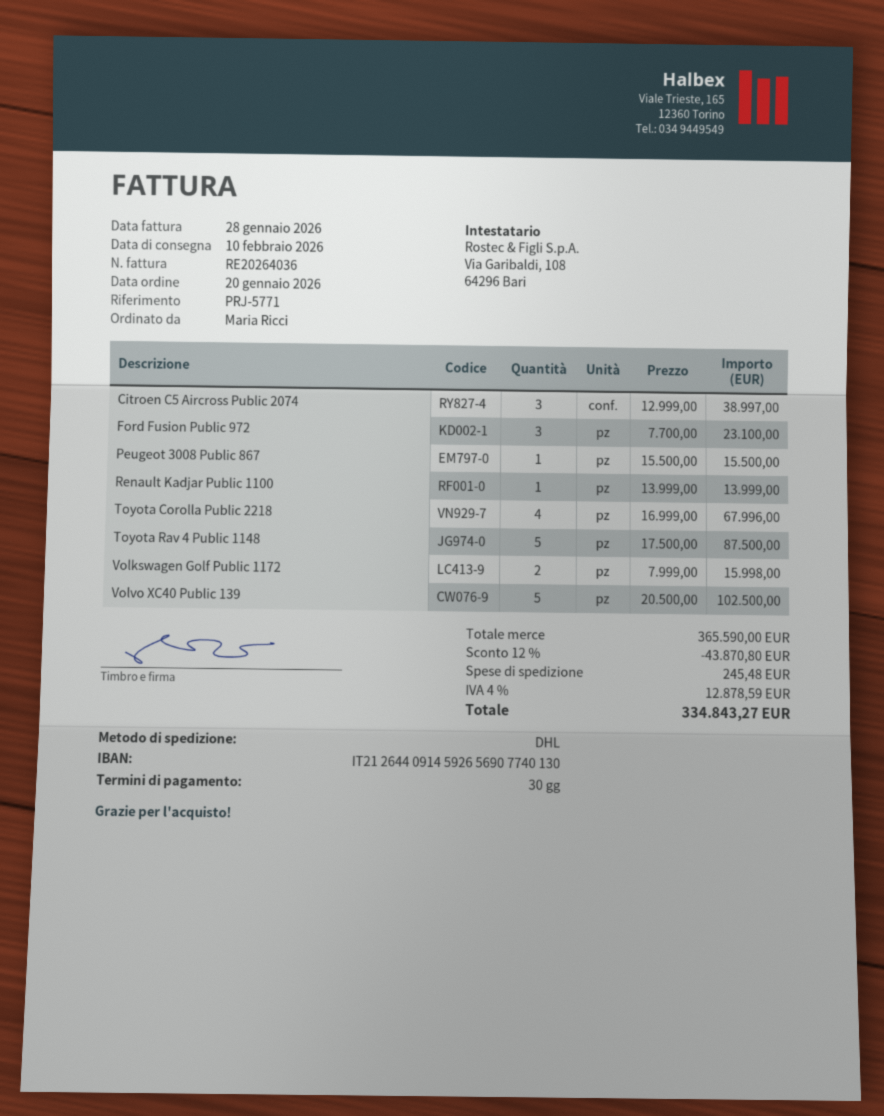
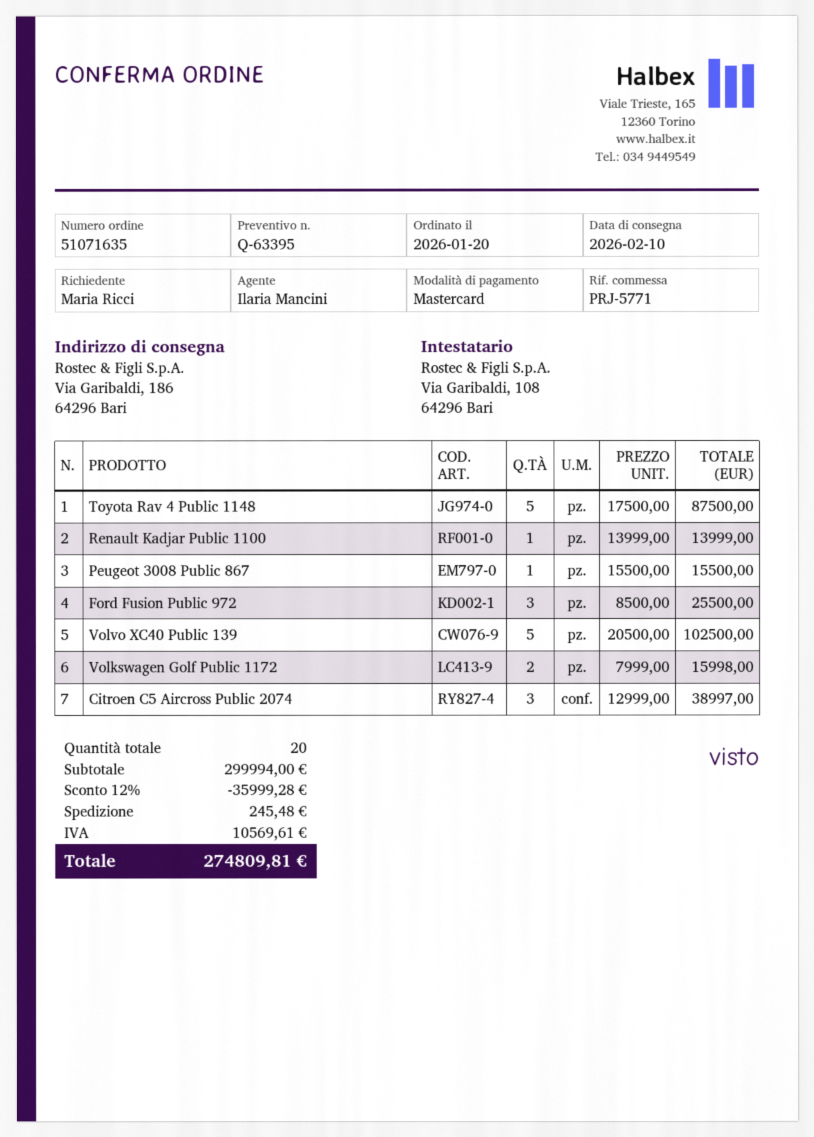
Ford Fusion Public 972: 3 x 7700.00 = 23100.00 -> 3 x 8500.00 = 25500.00
Toyota Corolla Public 2218: 4 x 16999.00 = 67996.00 -> none
subtotal: 365590.00 -> 299994.00
discount: 12% = 43870.80 -> 12% = 35999.28
tax: 12878.59 -> 10569.61
total: 334843.27 -> 274809.81

